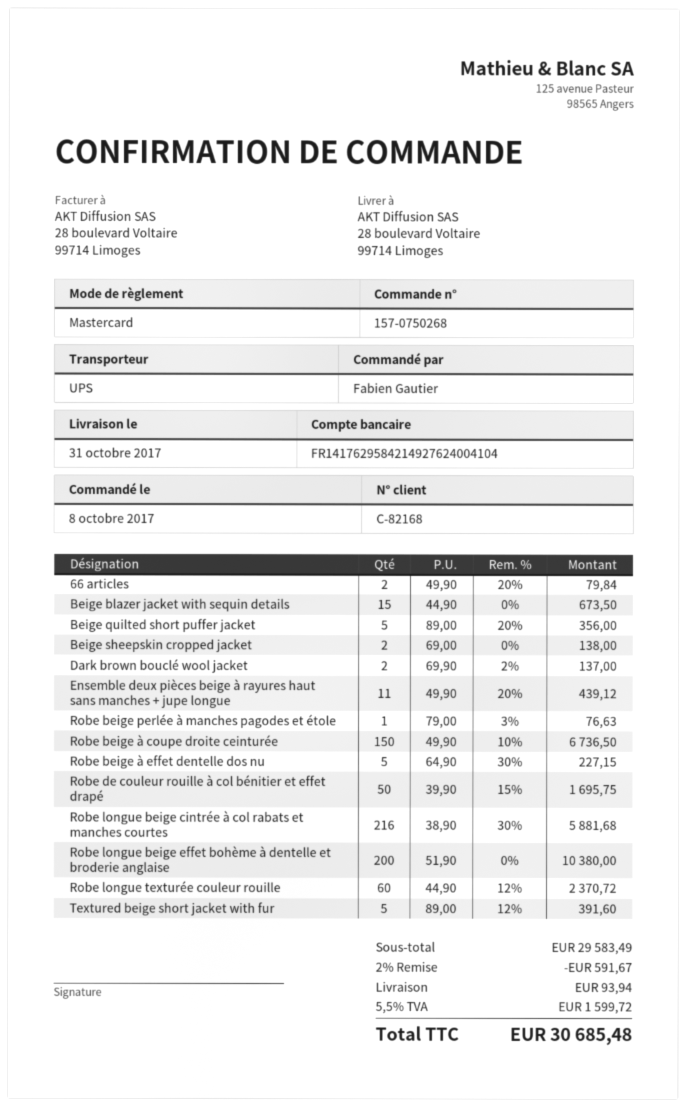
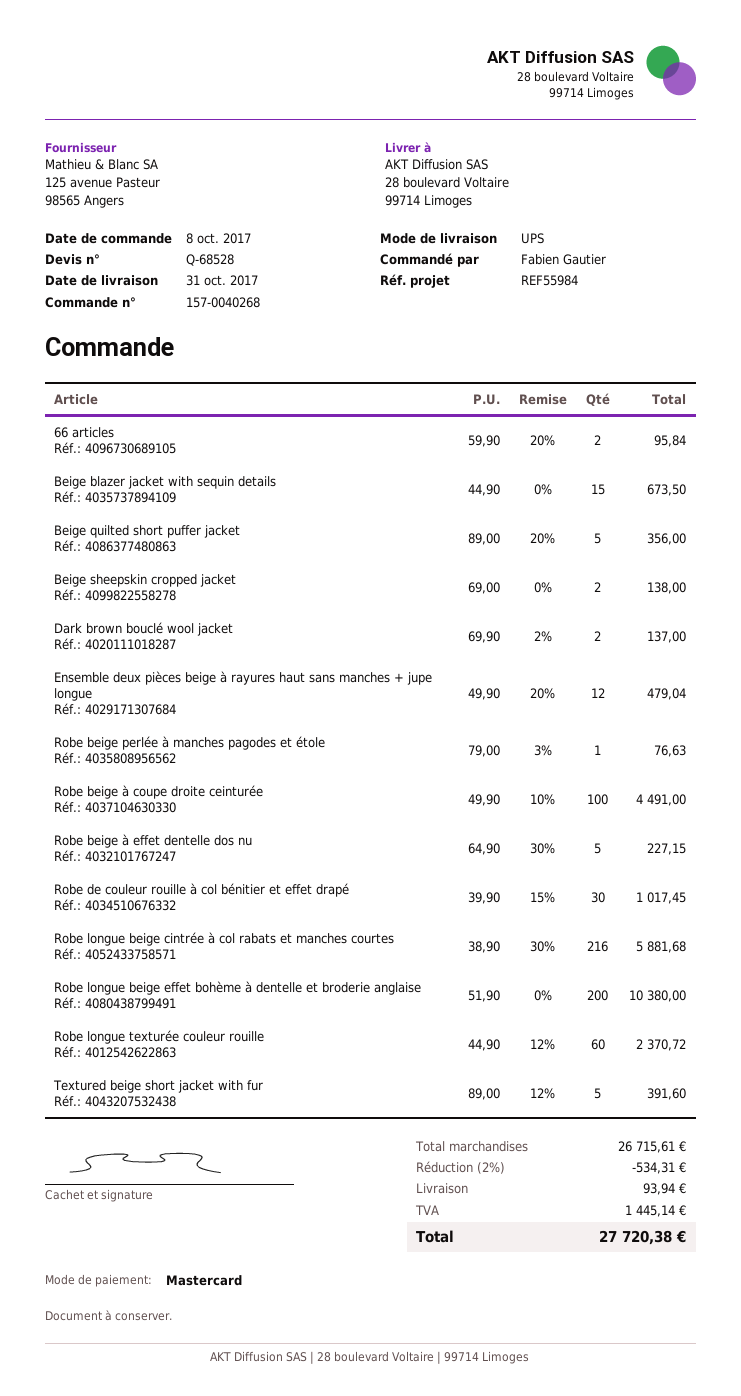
order number: 157-0750268 -> 157-0040268
66 articles: 2 x 49.90 - 20% = 79.84 -> 2 x 59.90 - 20% = 95.84
Ensemble deux pièces beige à rayures haut sans manches + jupe longue: 11 x 49.90 - 20% = 439.12 -> 12 x 49.90 - 20% = 479.04
Robe beige à coupe droite ceinturée: 150 x 49.90 - 10% = 6736.50 -> 100 x 49.90 - 10% = 4491.00
Robe de couleur rouille à col bénitier et effet drapé: 50 x 39.90 - 15% = 1695.75 -> 30 x 39.90 - 15% = 1017.45
subtotal: 29583.49 -> 26715.61
discount: 2% = 591.67 -> 2% = 534.31
tax: 1599.72 -> 1445.14
total: 30685.48 -> 27720.38

